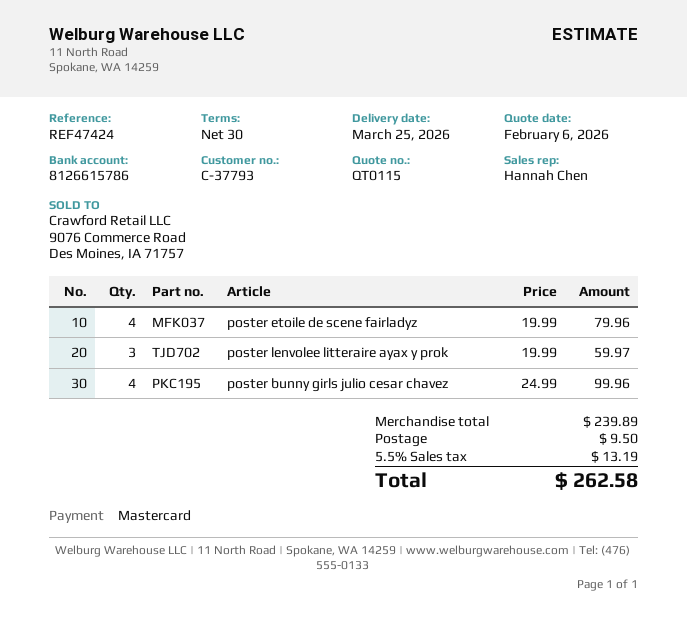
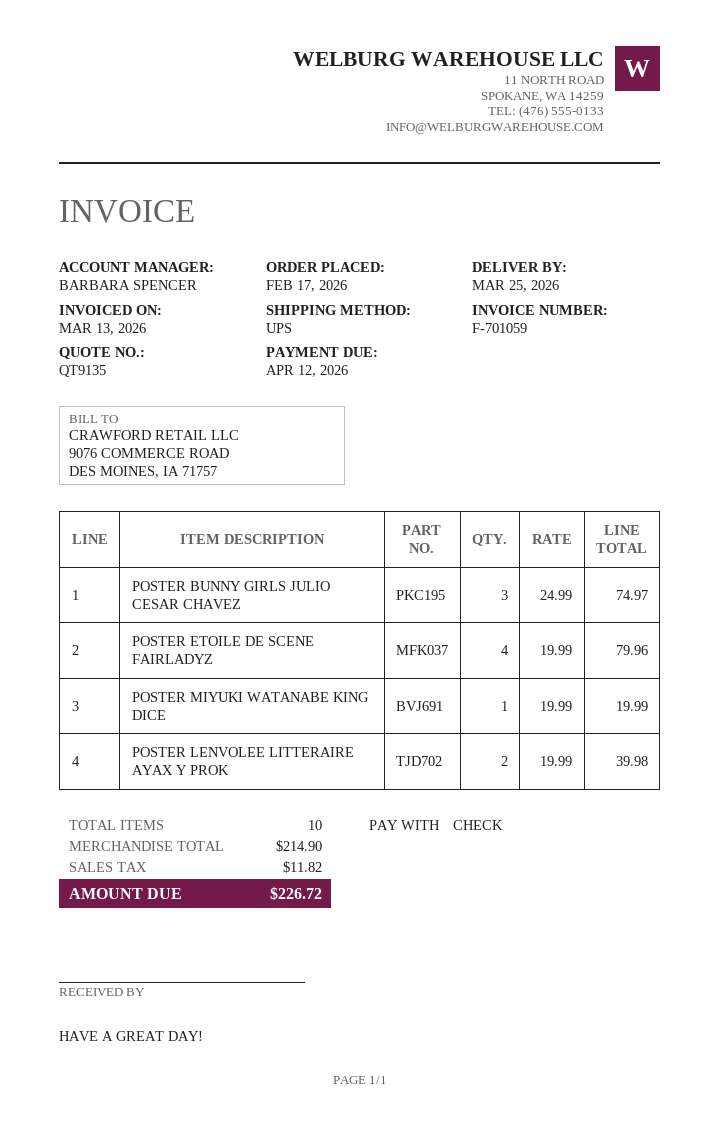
quote number: QT0115 -> QT9135
sales rep: Hannah Chen -> BARBARA SPENCER
payment method: Mastercard -> cheque
poster lenvolee litteraire ayax y prok: 3 x 19.99 = 59.97 -> 2 x 19.99 = 39.98
poster bunny girls julio cesar chavez: 4 x 24.99 = 99.96 -> 3 x 24.99 = 74.97
POSTER MIYUKI WATANABE KING DICE: none -> 1 x 19.99 = 19.99
subtotal: 239.89 -> 214.90
shipping: 9.50 -> none
tax: 13.19 -> 11.82
total: 262.58 -> 226.72

